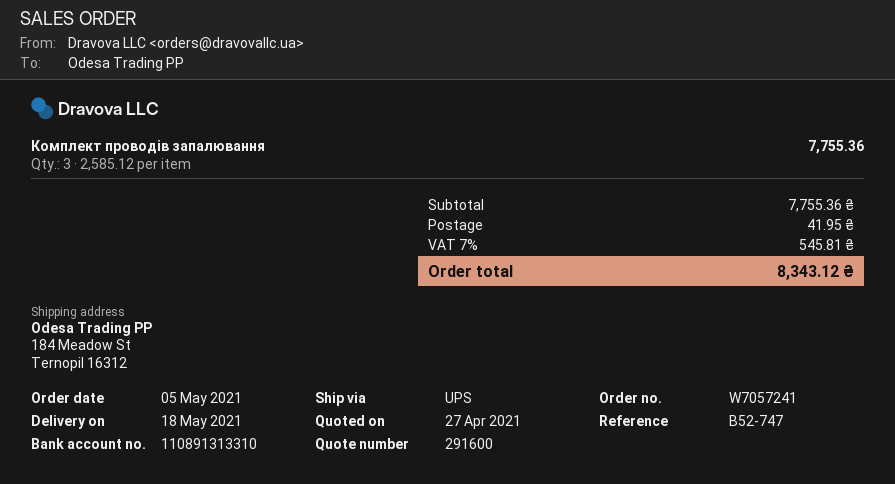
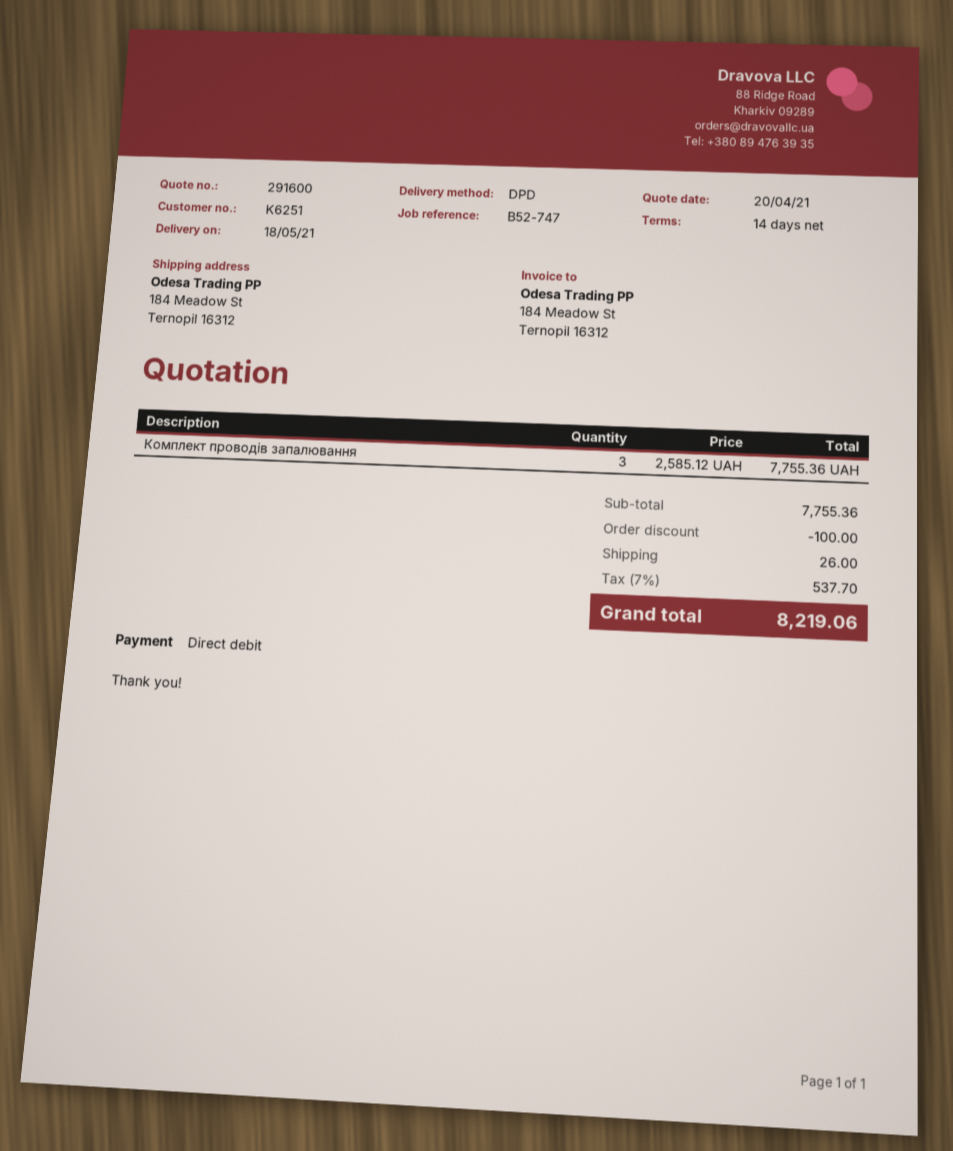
quote date: 2021-04-27 -> 2021-04-20
shipping method: UPS -> DPD
discount: none -> 100.00
shipping: 41.95 -> 26.00
tax: 7% = 545.81 -> 7% = 537.70
total: 8343.12 -> 8219.06

